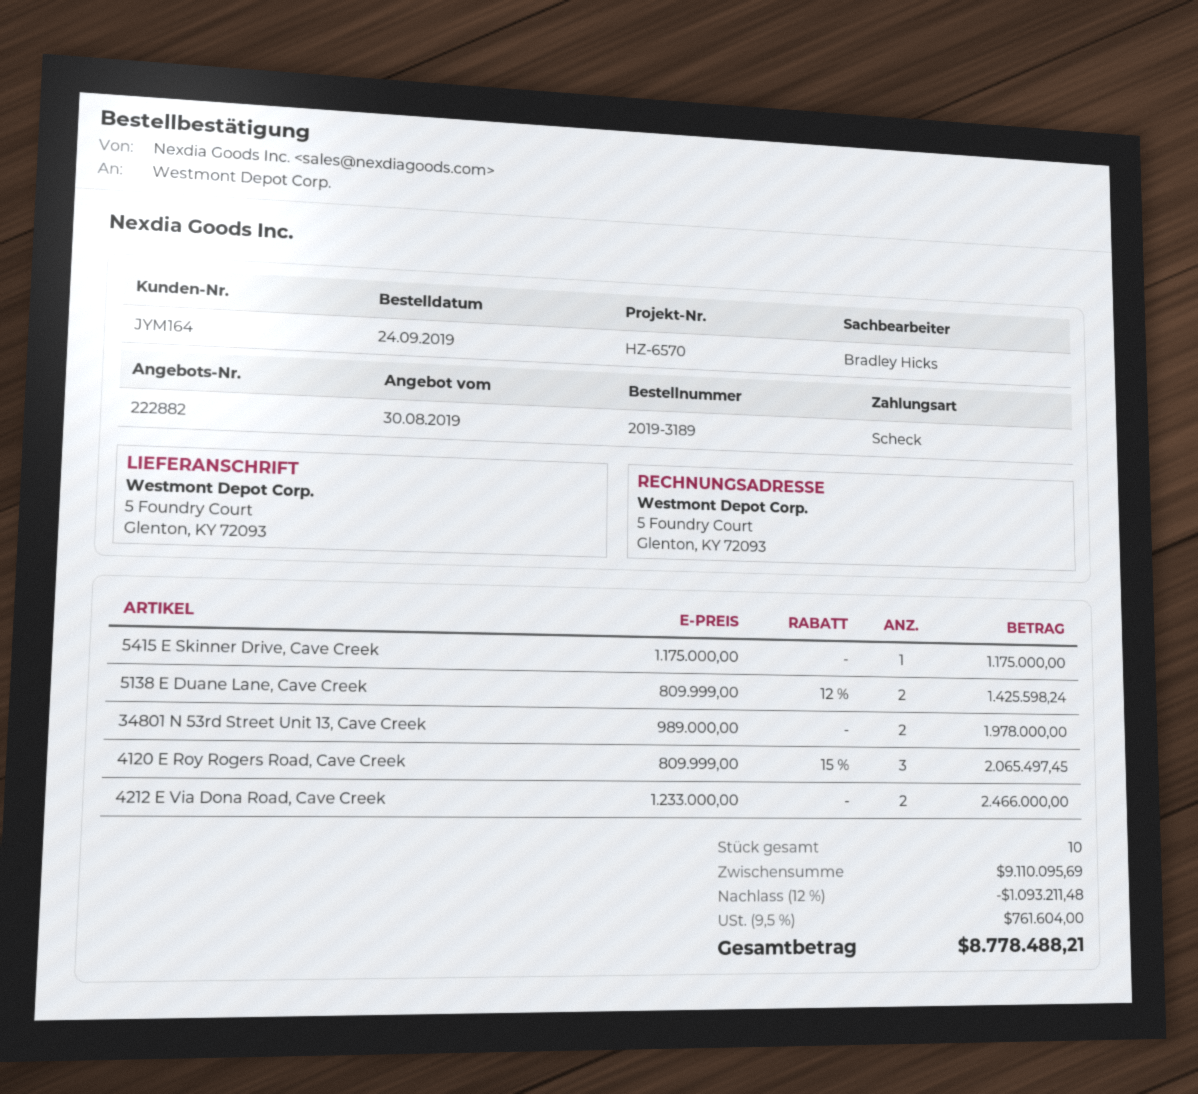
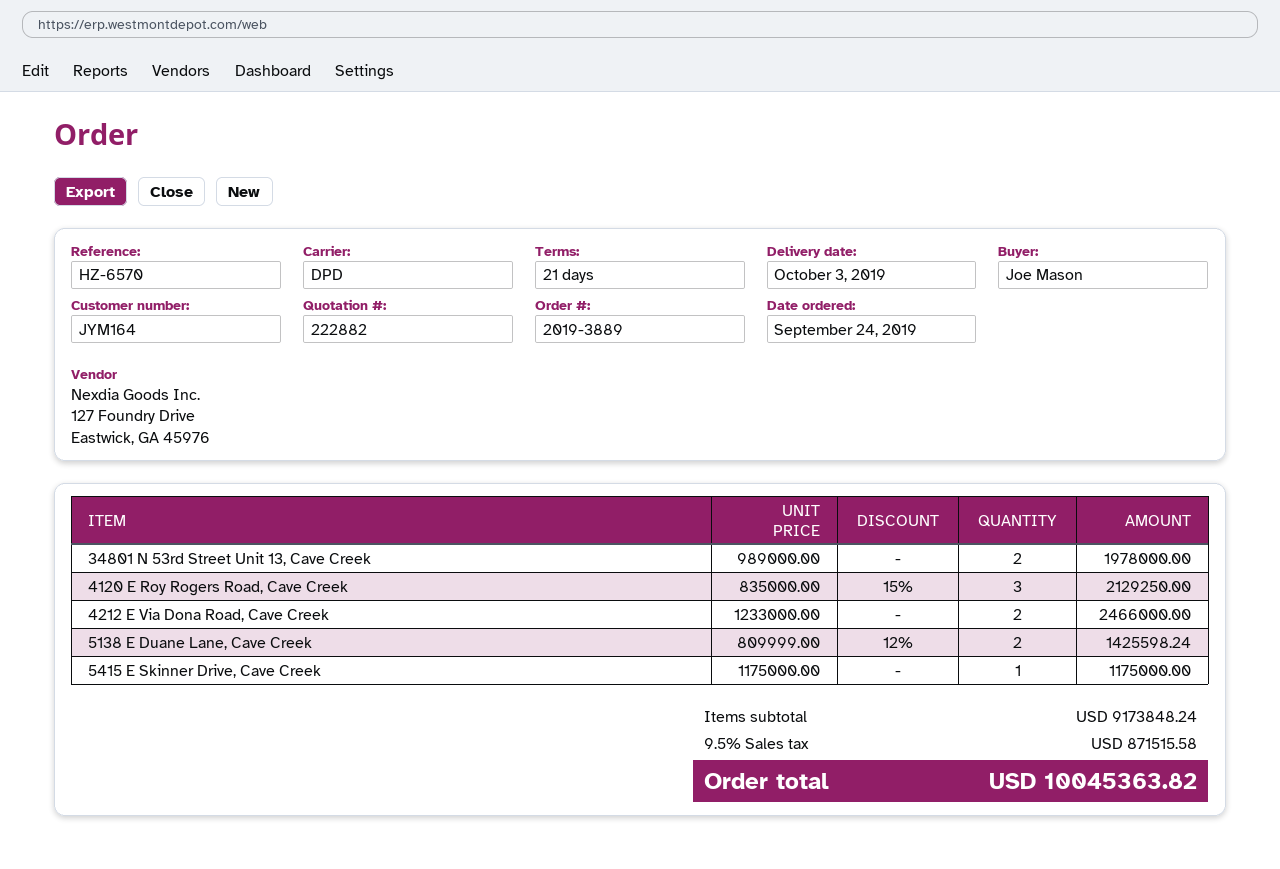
order number: 2019-3189 -> 2019-3889
4120 E Roy Rogers Road, Cave Creek: 3 x 809999.00 - 15% = 2065497.45 -> 3 x 835000.00 - 15% = 2129250.00
subtotal: 9110095.69 -> 9173848.24
discount: 12% = 1093211.48 -> none
tax: 9.5% = 761604.00 -> 9.5% = 871515.58
total: 8778488.21 -> 10045363.82

